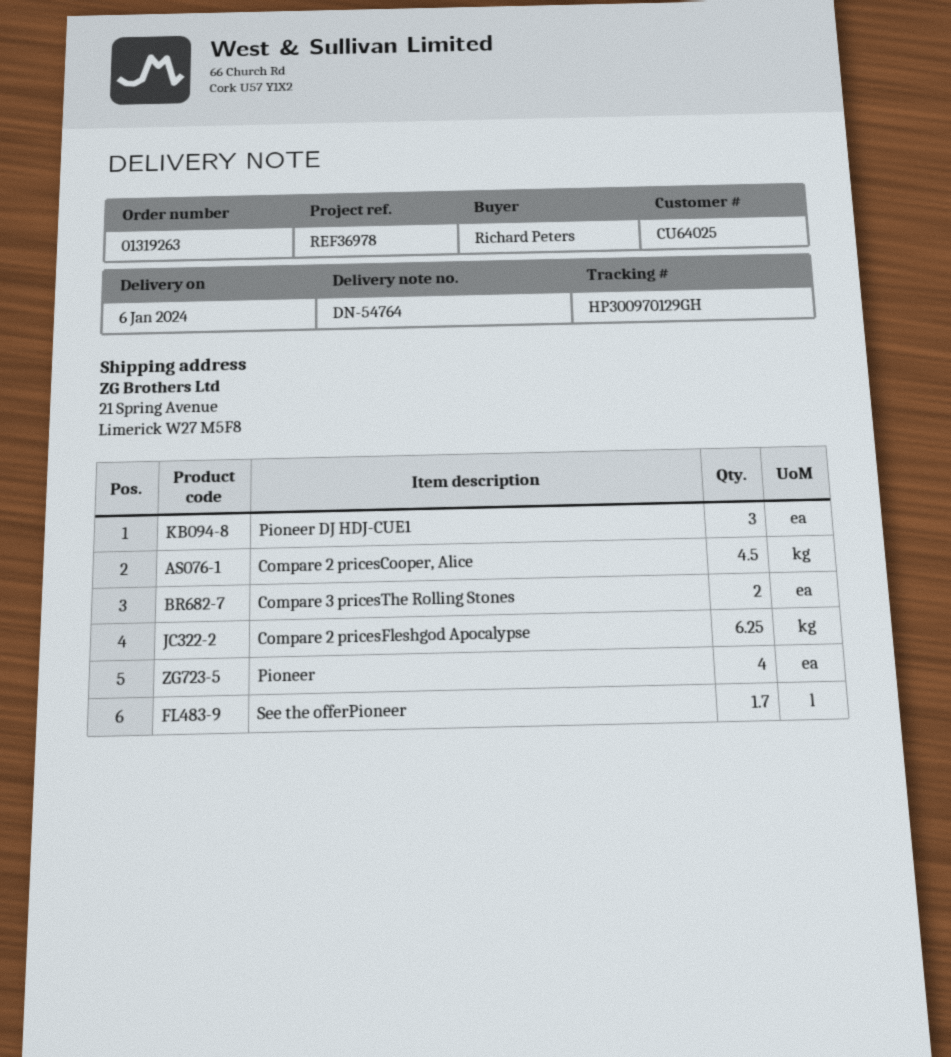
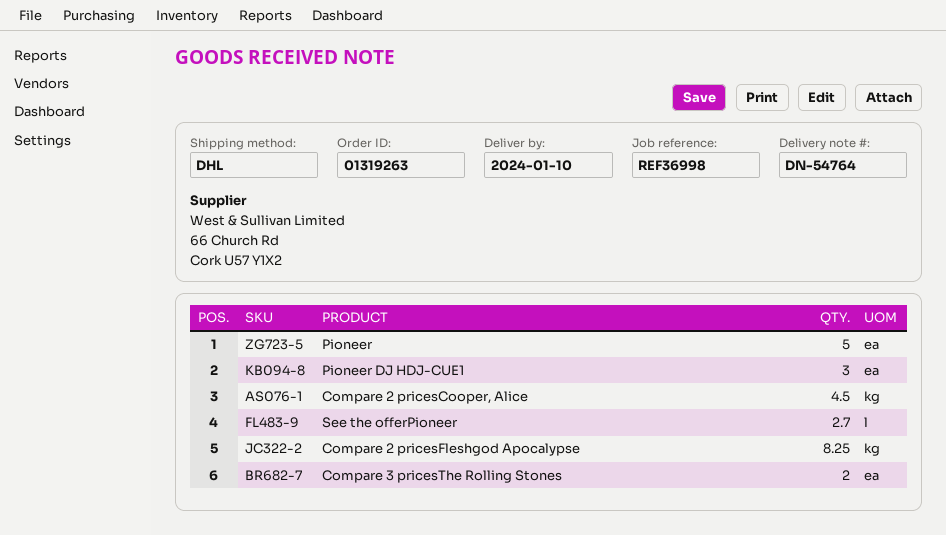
delivery date: 2024-01-06 -> 2024-01-10
reference: REF36978 -> REF36998
Compare 2 pricesFleshgod Apocalypse: 6.25 -> 8.25
Pioneer: 4 -> 5
See the offerPioneer: 1.7 -> 2.7

